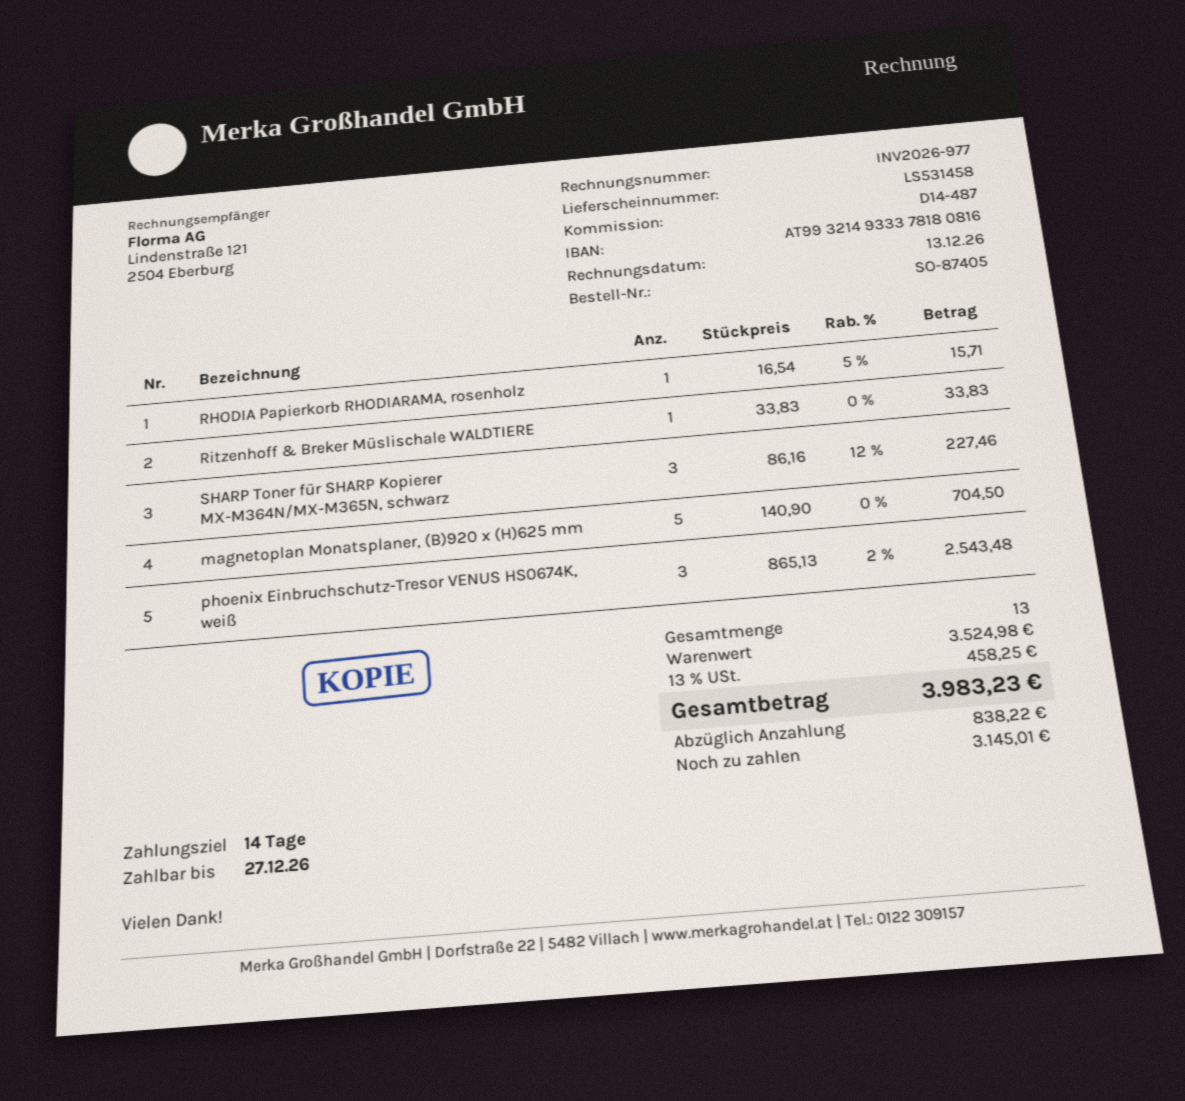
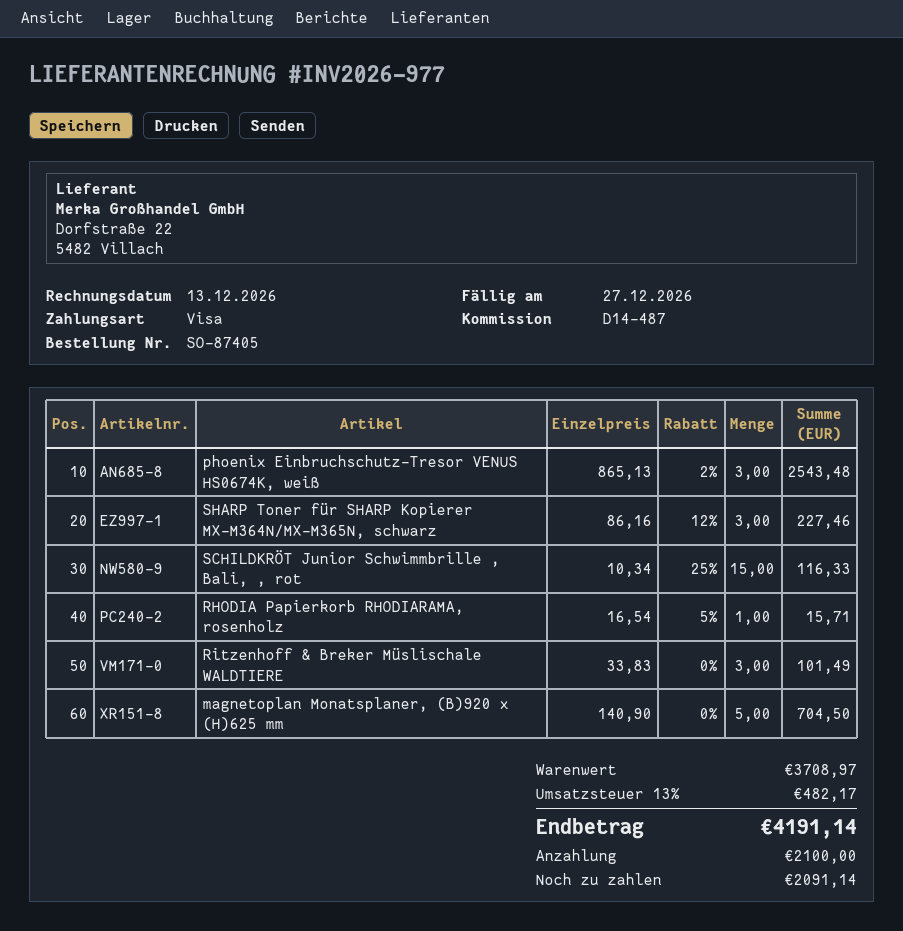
Ritzenhoff & Breker Müslischale WALDTIERE: 1 x 33.83 = 33.83 -> 3 x 33.83 = 101.49
SCHILDKRÖT Junior Schwimmbrille , Bali, , rot: none -> 15 x 10.34 - 25% = 116.33
subtotal: 3524.98 -> 3708.97
tax: 13% = 458.25 -> 13% = 482.17
total: 3983.23 -> 4191.14
deposit: 838.22 -> 2100.00
balance: 3145.01 -> 2091.14

